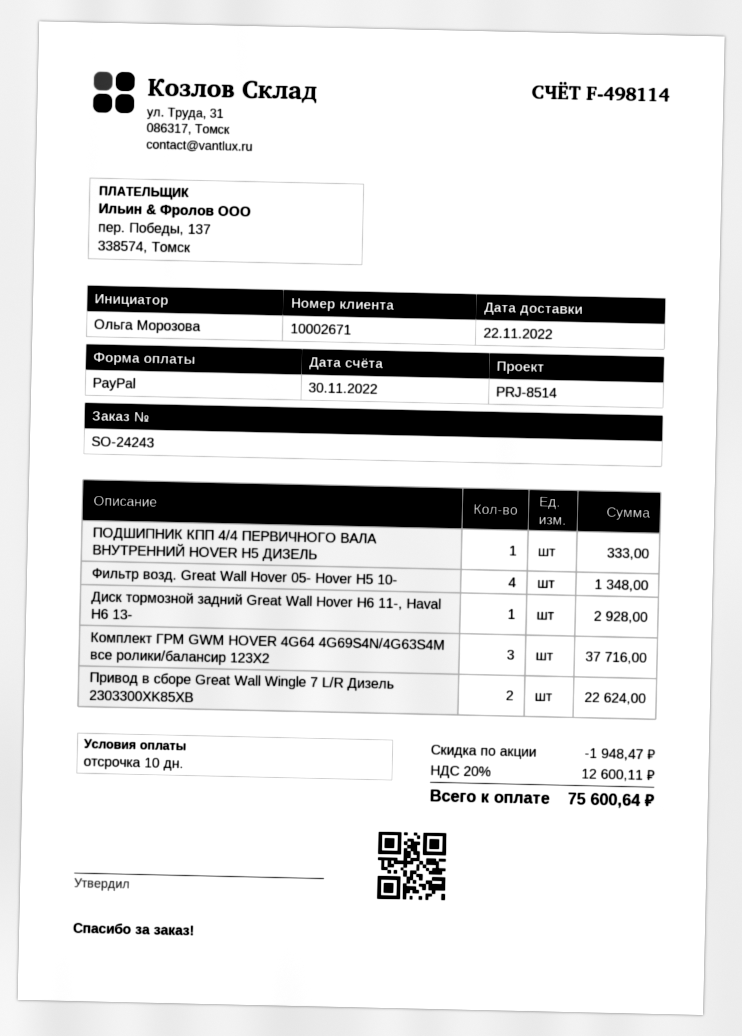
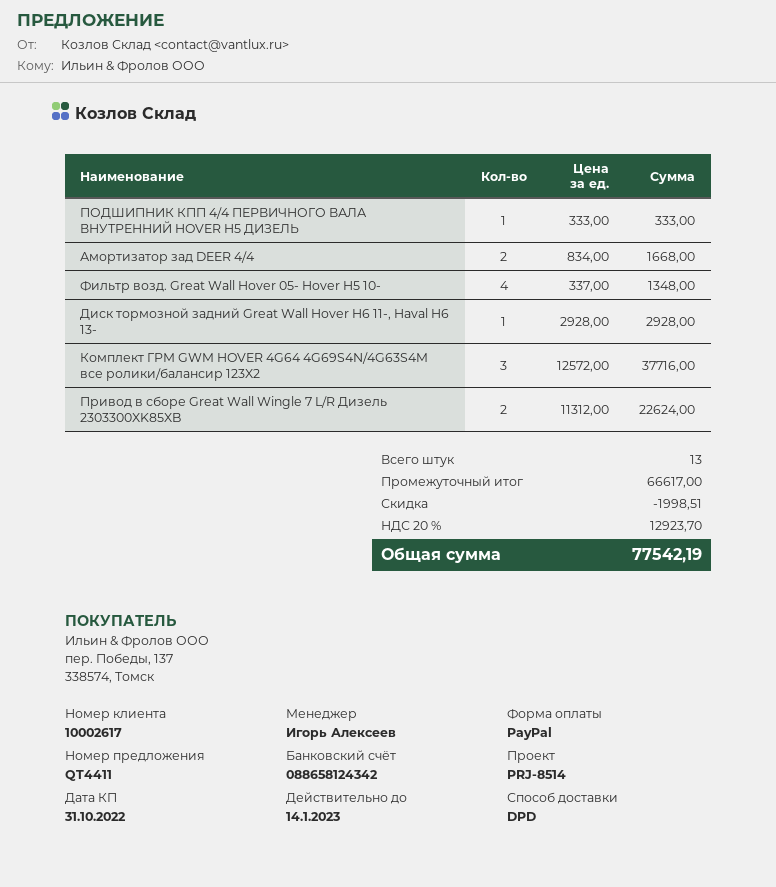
customer number: 10002671 -> 10002617
Амортизатор зад DEER 4/4: none -> 2 for 1668.00
discount: 1948.47 -> 1998.51
tax: 20% = 12600.11 -> 20% = 12923.70
total: 75600.64 -> 77542.19

